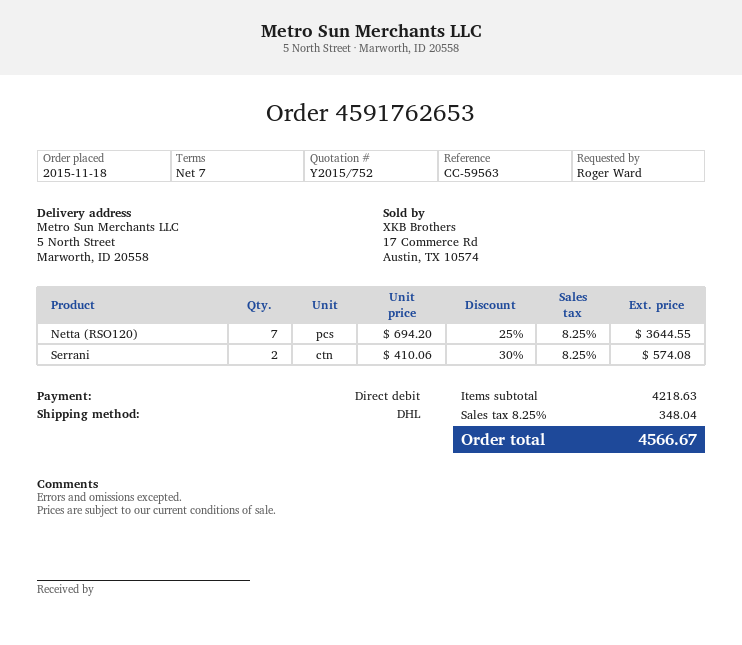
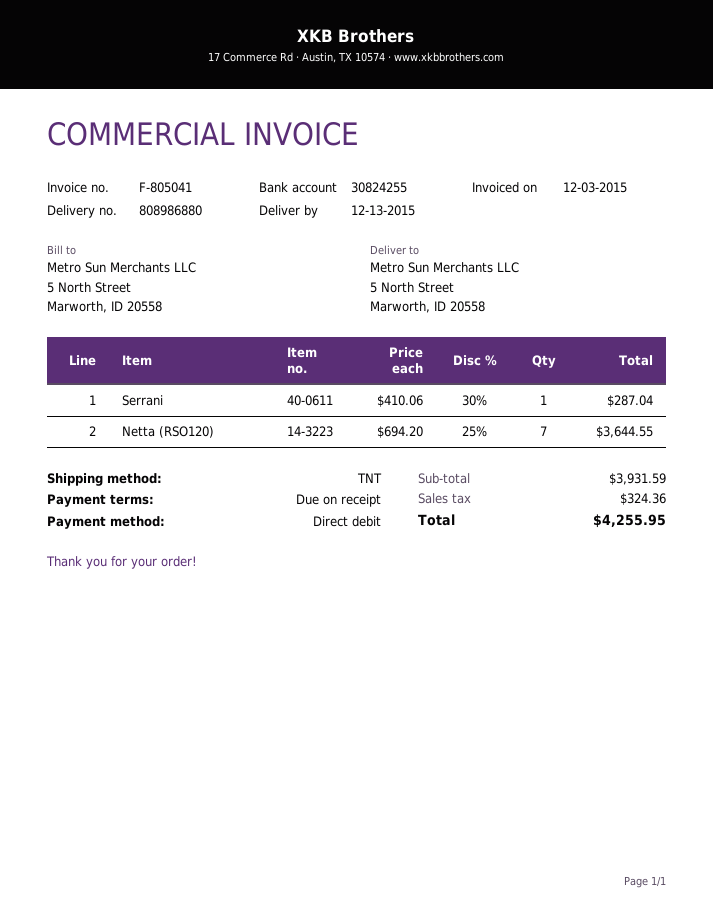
payment terms: 7 days -> on receipt
shipping method: DHL -> TNT
Serrani: 2 x 410.06 - 30% = 574.08 -> 1 x 410.06 - 30% = 287.04
subtotal: 4218.63 -> 3931.59
tax: 348.04 -> 324.36
total: 4566.67 -> 4255.95

